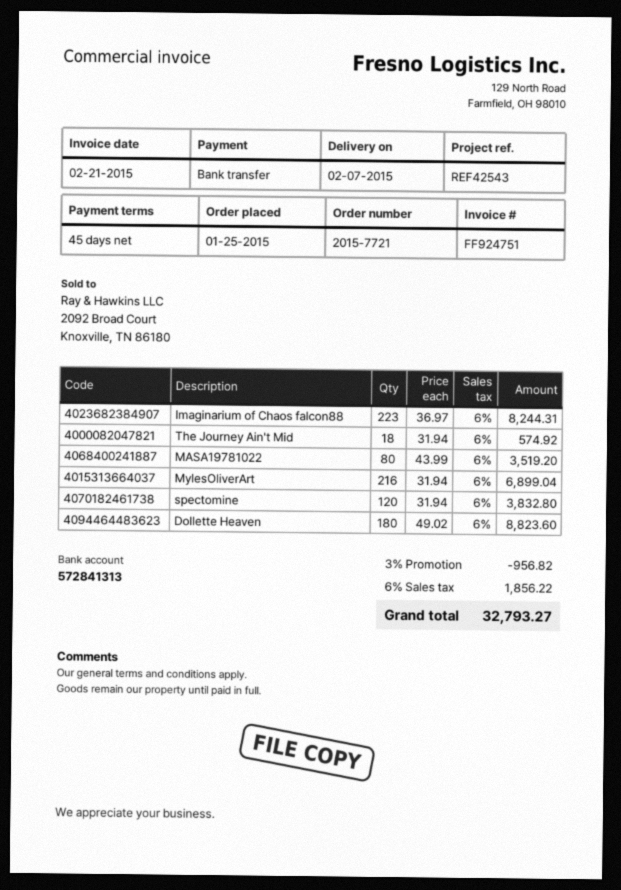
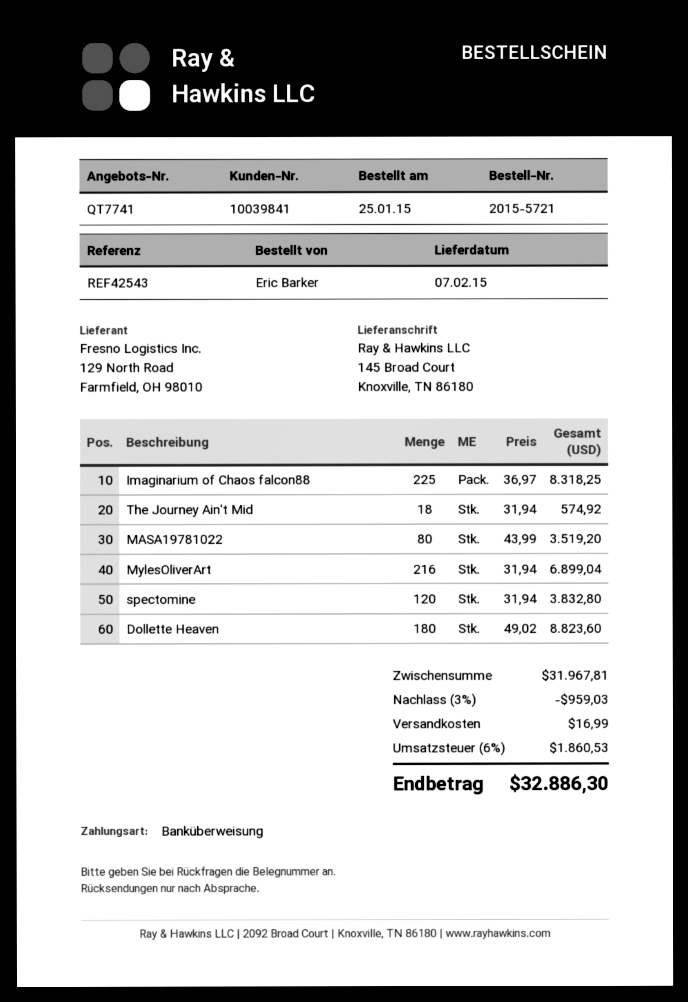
order number: 2015-7721 -> 2015-5721
Imaginarium of Chaos falcon88: 223 x 36.97 = 8244.31 -> 225 x 36.97 = 8318.25
discount: 3% = 956.82 -> 3% = 959.03
shipping: none -> 16.99
tax: 6% = 1856.22 -> 6% = 1860.53
total: 32793.27 -> 32886.30

